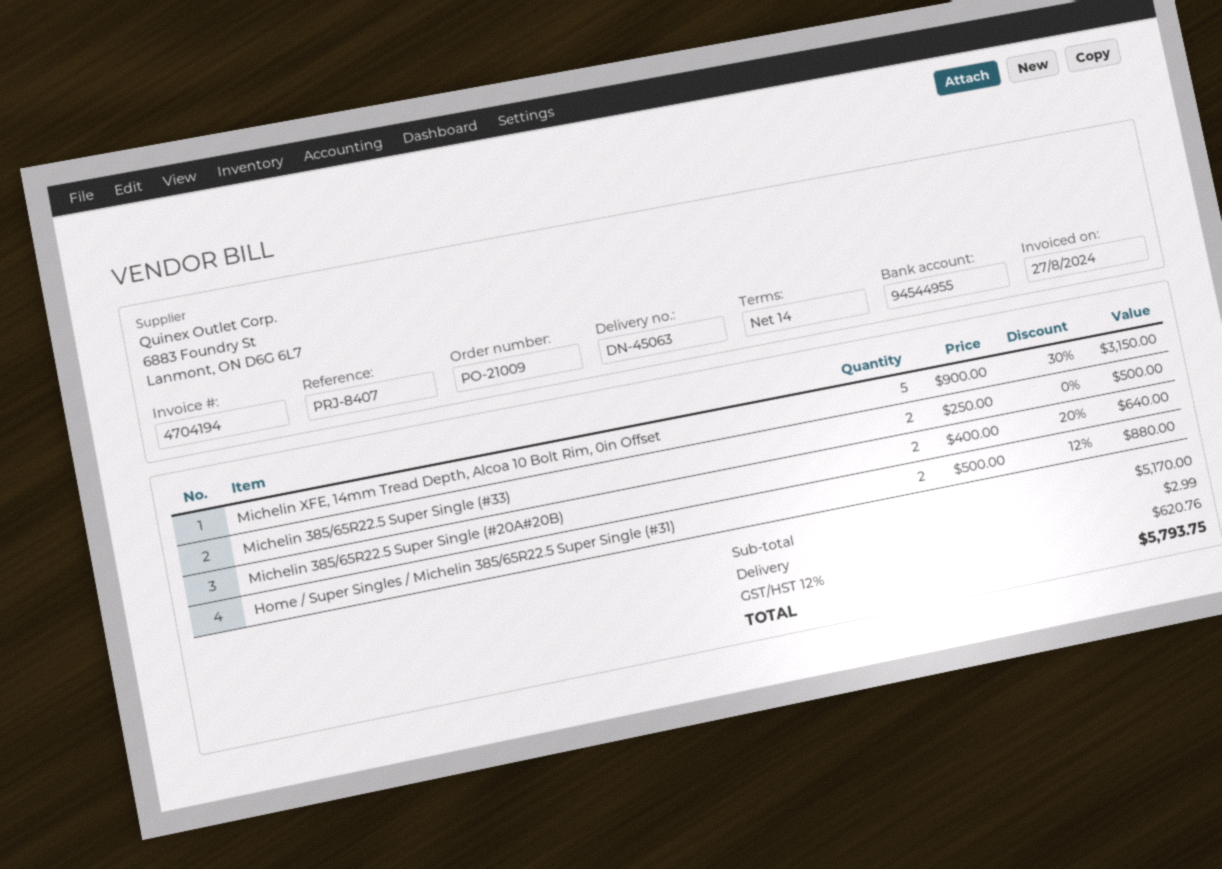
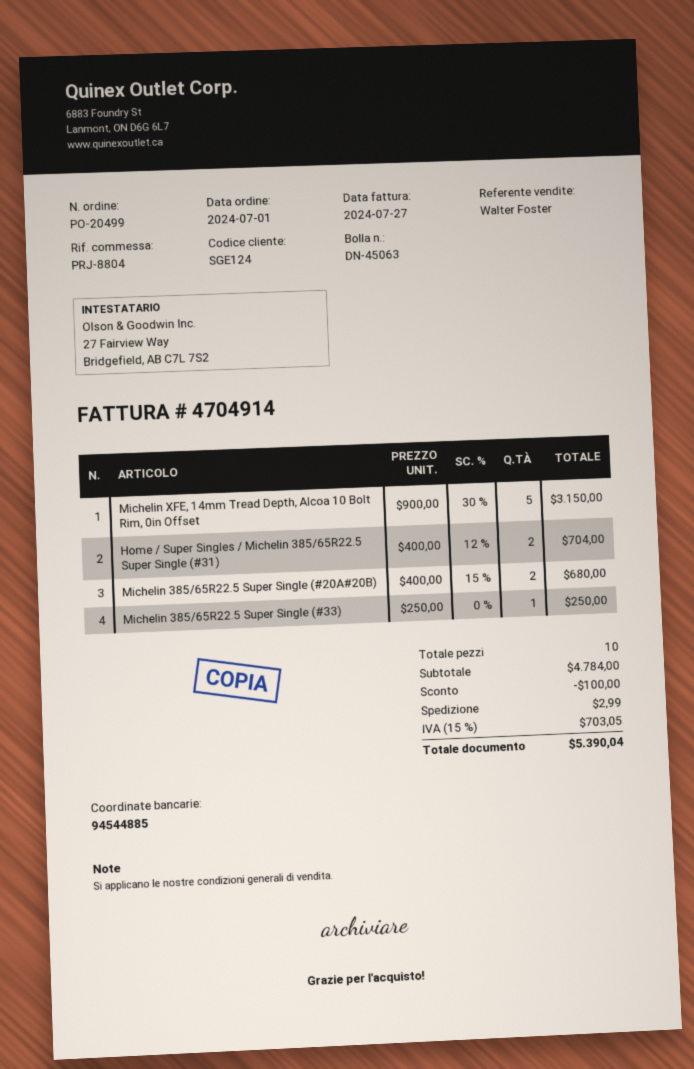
order number: PO-21009 -> PO-20499
invoice number: 4704194 -> 4704914
invoice date: 2024-08-27 -> 2024-07-27
reference: PRJ-8407 -> PRJ-8804
bank account: 94544955 -> 94544885
Michelin 385/65R22.5 Super Single (#33): 2 x 250.00 = 500.00 -> 1 x 250.00 = 250.00
Michelin 385/65R22.5 Super Single (#20A#20B): 2 x 400.00 - 20% = 640.00 -> 2 x 400.00 - 15% = 680.00
Home / Super Singles / Michelin 385/65R22.5 Super Single (#31): 2 x 500.00 - 12% = 880.00 -> 2 x 400.00 - 12% = 704.00
subtotal: 5170.00 -> 4784.00
discount: none -> 100.00
tax: 12% = 620.76 -> 15% = 703.05
total: 5793.75 -> 5390.04

